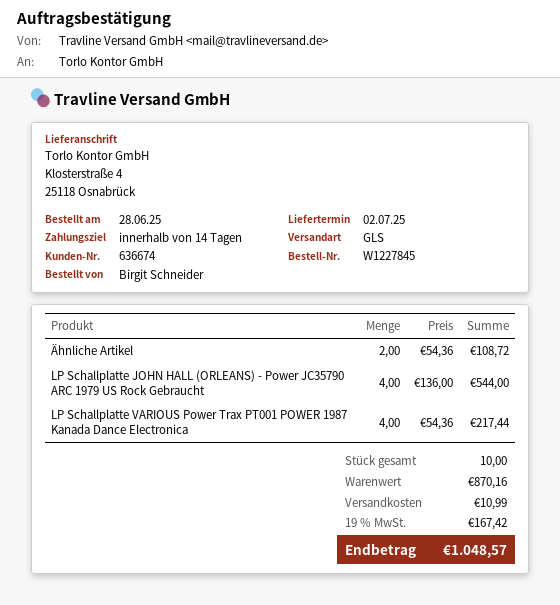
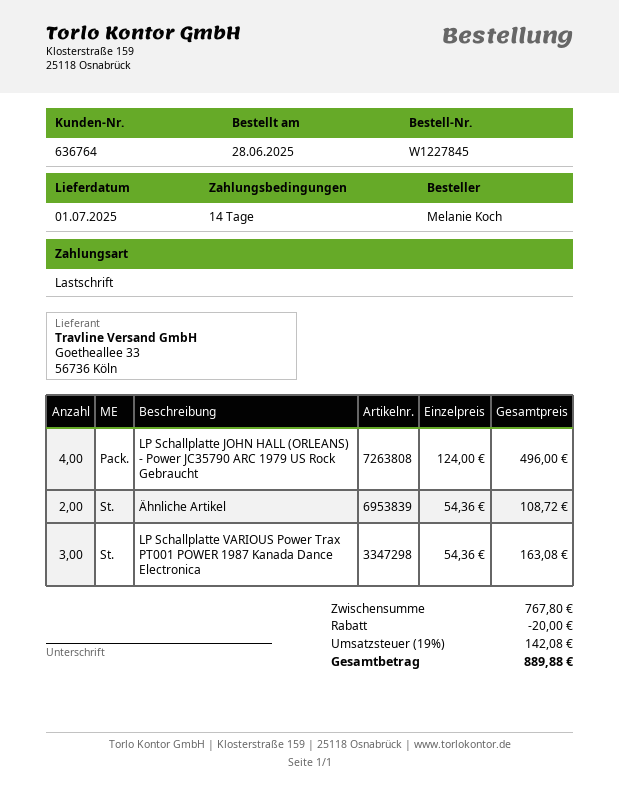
delivery date: 2025-07-02 -> 2025-07-01
customer number: 636674 -> 636764
ordered by: Birgit Schneider -> Melanie Koch
LP Schallplatte JOHN HALL (ORLEANS) - Power JC35790 ARC 1979 US Rock Gebraucht: 4 x 136.00 = 544.00 -> 4 x 124.00 = 496.00
LP Schallplatte VARIOUS Power Trax PT001 POWER 1987 Kanada Dance Electronica: 4 x 54.36 = 217.44 -> 3 x 54.36 = 163.08
subtotal: 870.16 -> 767.80
discount: none -> 20.00
shipping: 10.99 -> none
tax: 19% = 167.42 -> 19% = 142.08
total: 1048.57 -> 889.88

